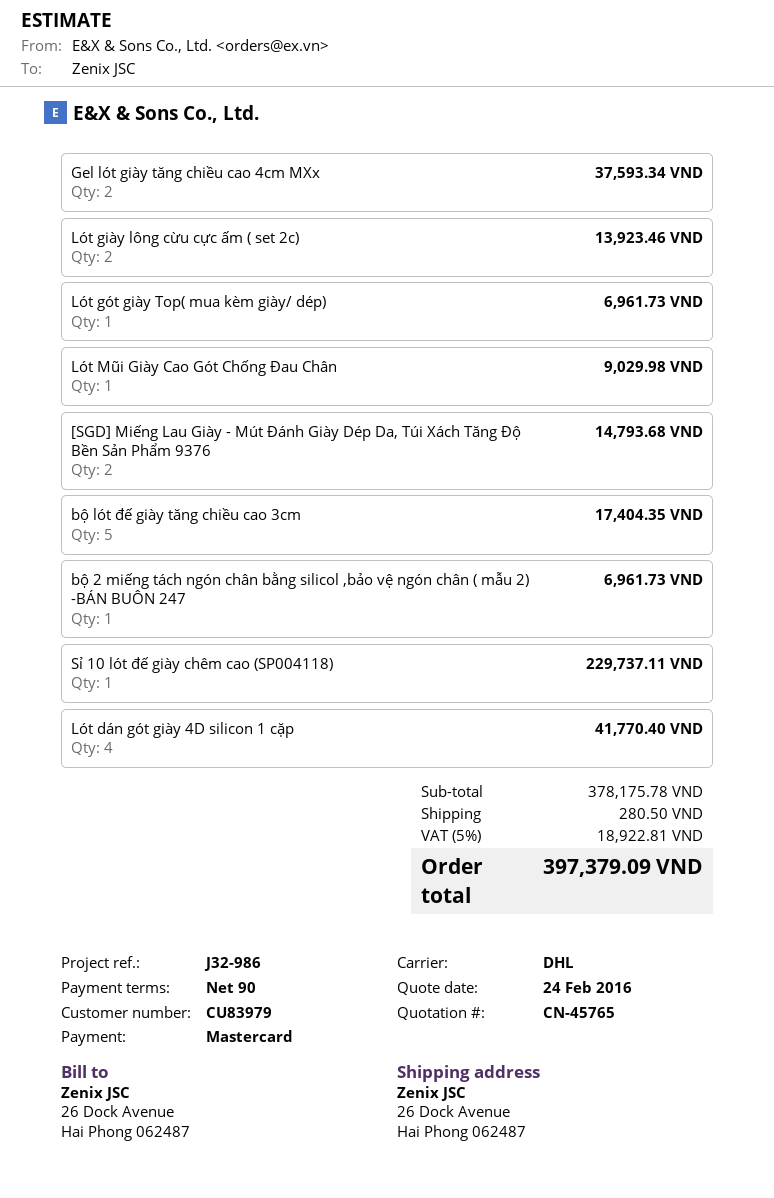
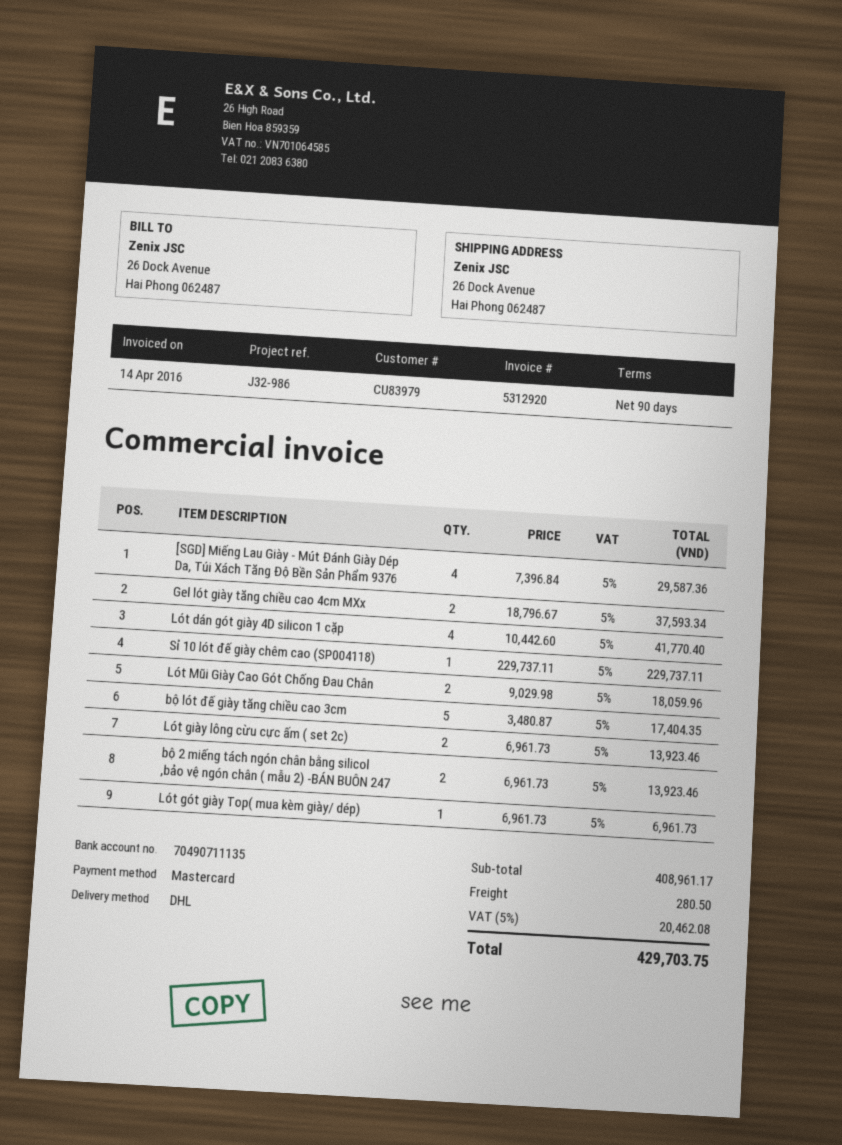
Lót Mũi Giày Cao Gót Chống Đau Chân: 1 for 9029.98 -> 2 for 18059.96
[SGD] Miếng Lau Giày - Mút Đánh Giày Dép Da, Túi Xách Tăng Độ Bền Sản Phẩm 9376: 2 for 14793.68 -> 4 for 29587.36
bộ 2 miếng tách ngón chân bằng silicol ,bảo vệ ngón chân ( mẫu 2) -BÁN BUÔN 247: 1 for 6961.73 -> 2 for 13923.46
subtotal: 378175.78 -> 408961.17
tax: 5% = 18922.81 -> 5% = 20462.08
total: 397379.09 -> 429703.75

